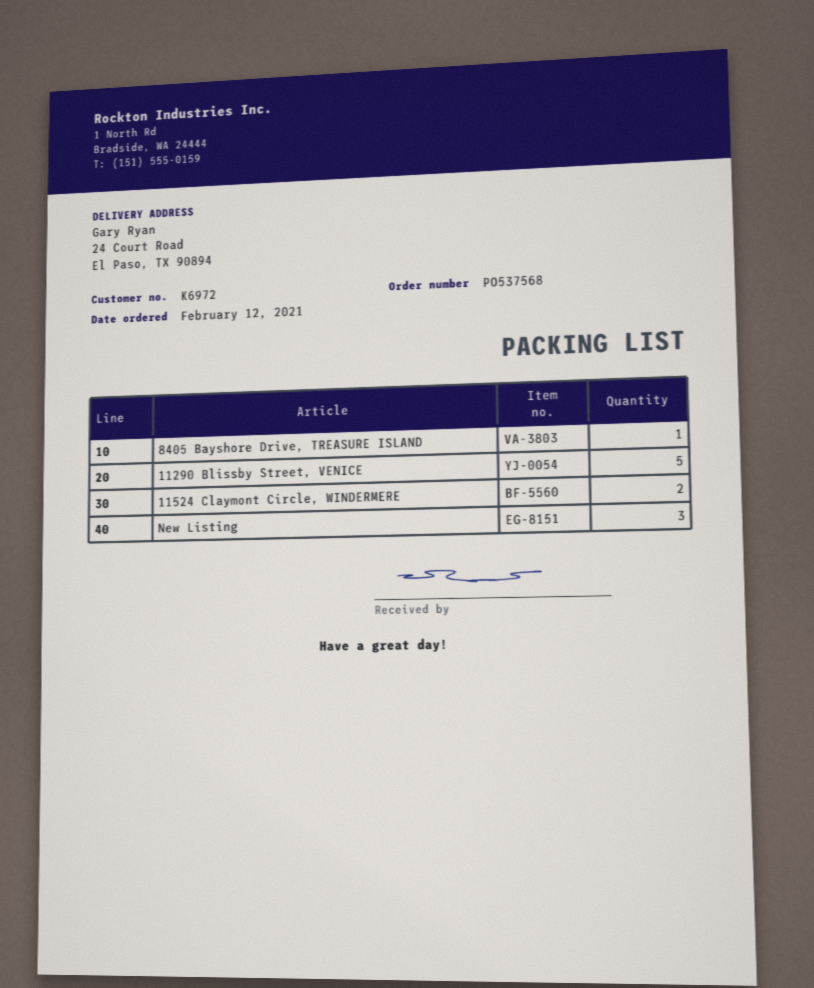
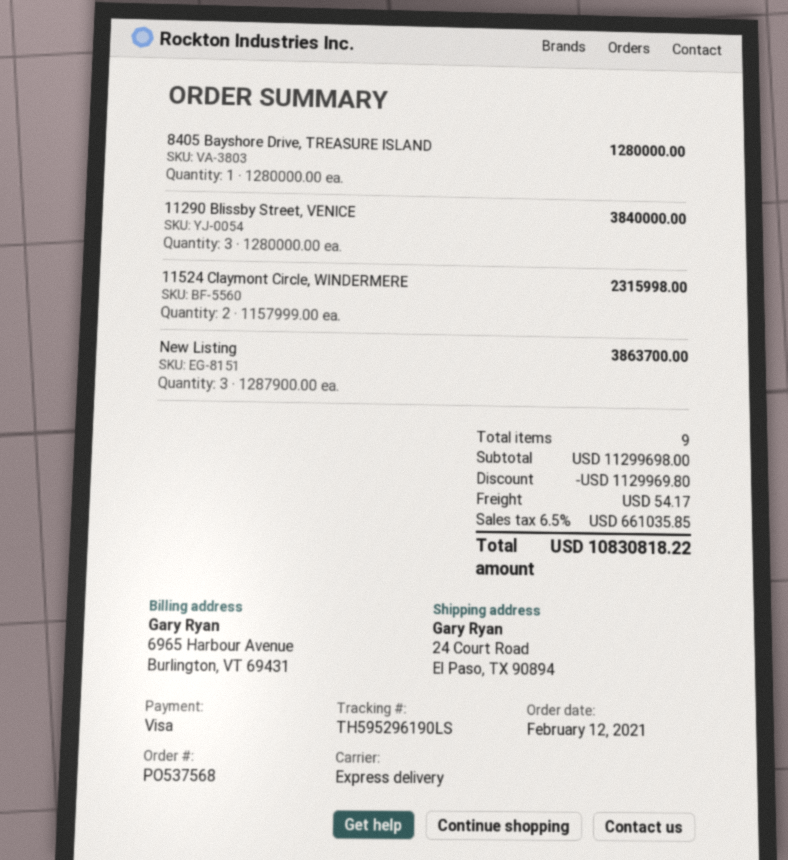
11290 Blissby Street, VENICE: 5 -> 3

